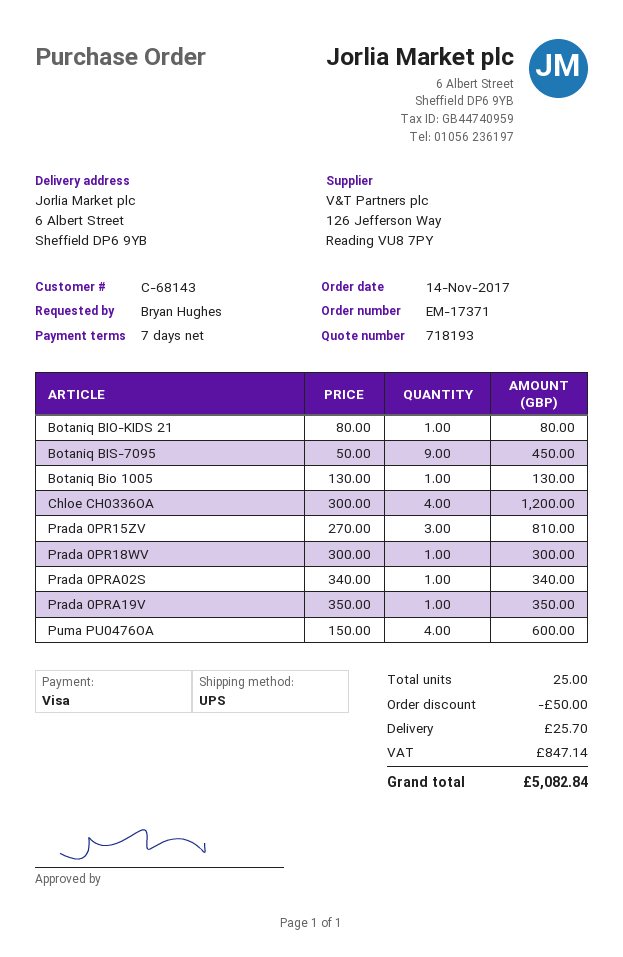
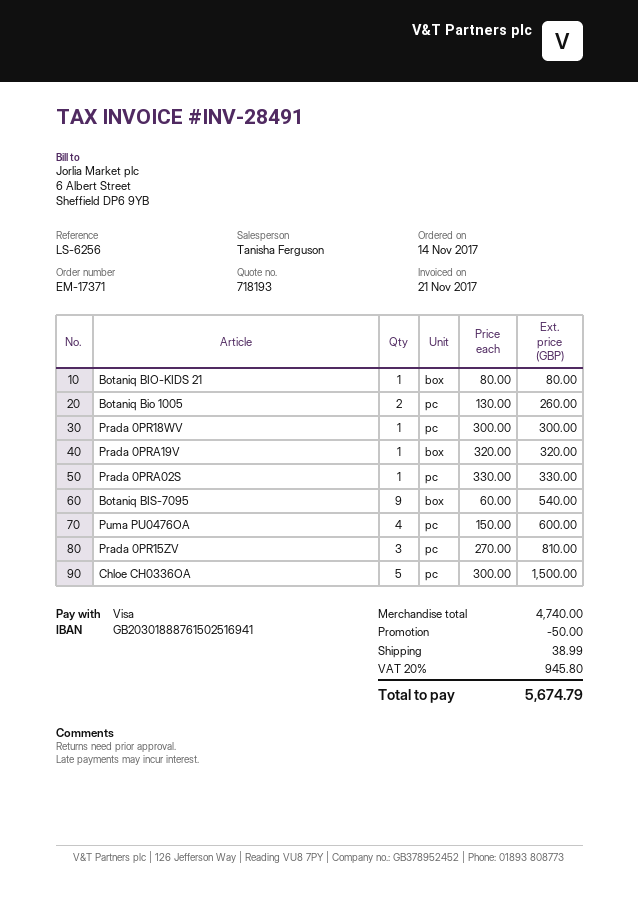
Botaniq BIS-7095: 9 x 50.00 = 450.00 -> 9 x 60.00 = 540.00
Botaniq Bio 1005: 1 x 130.00 = 130.00 -> 2 x 130.00 = 260.00
Chloe CH0336OA: 4 x 300.00 = 1200.00 -> 5 x 300.00 = 1500.00
Prada 0PRA02S: 1 x 340.00 = 340.00 -> 1 x 330.00 = 330.00
Prada 0PRA19V: 1 x 350.00 = 350.00 -> 1 x 320.00 = 320.00
shipping: 25.70 -> 38.99
tax: 847.14 -> 945.80
total: 5082.84 -> 5674.79

